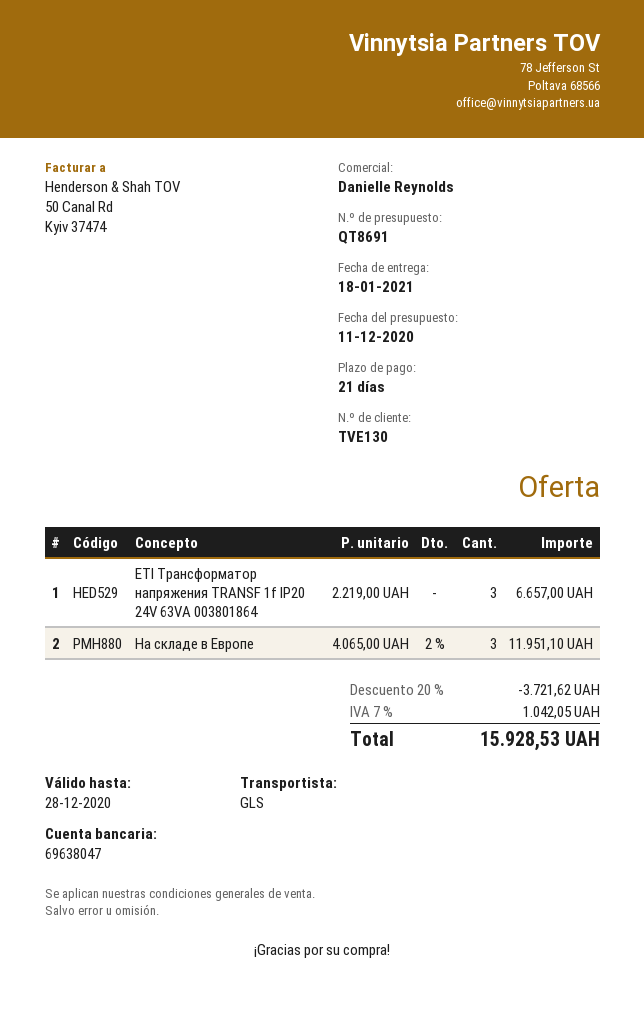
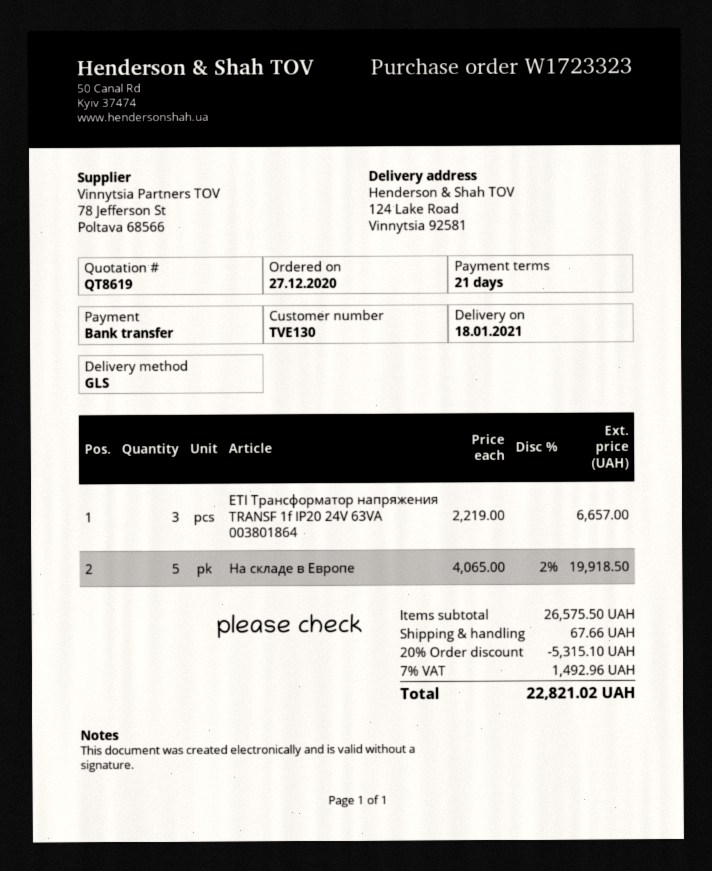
quote number: QT8691 -> QT8619
На складе в Европе: 3 x 4065.00 - 2% = 11951.10 -> 5 x 4065.00 - 2% = 19918.50
discount: 20% = 3721.62 -> 20% = 5315.10
shipping: none -> 67.66
tax: 7% = 1042.05 -> 7% = 1492.96
total: 15928.53 -> 22821.02

